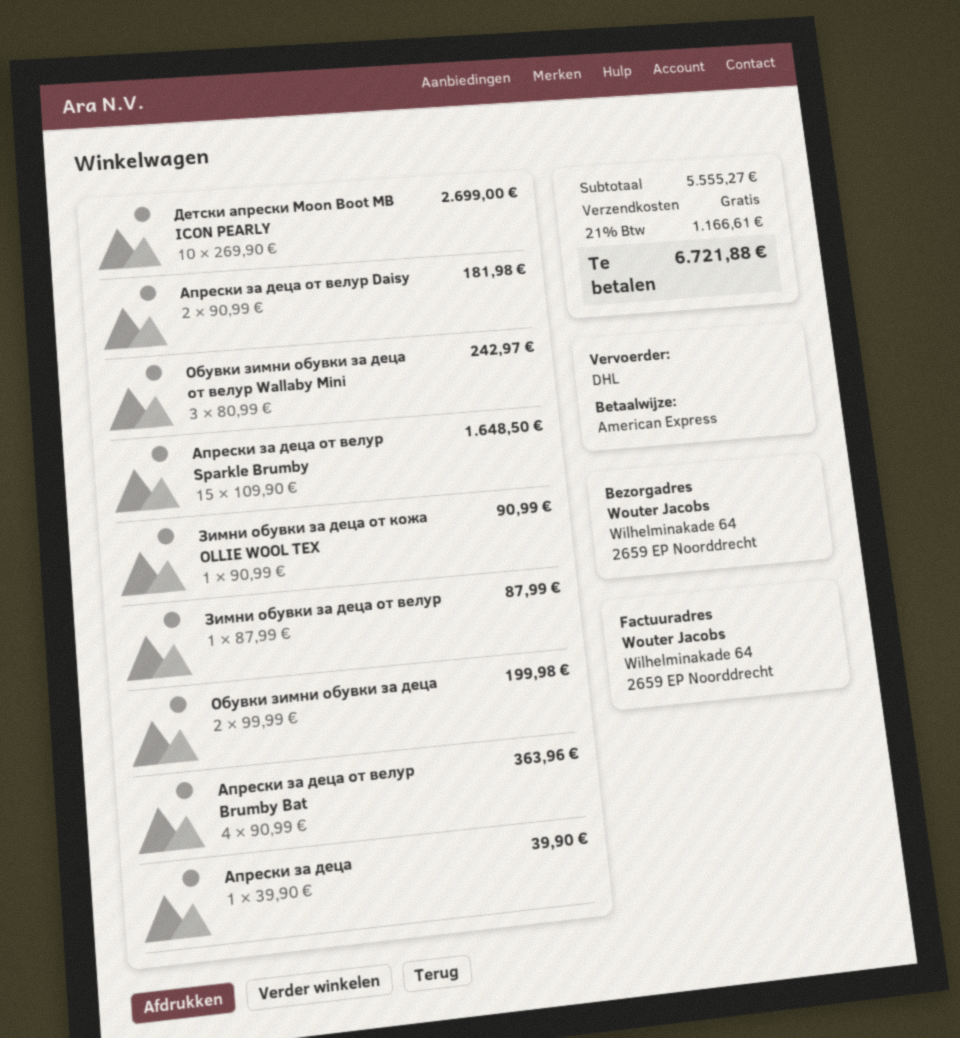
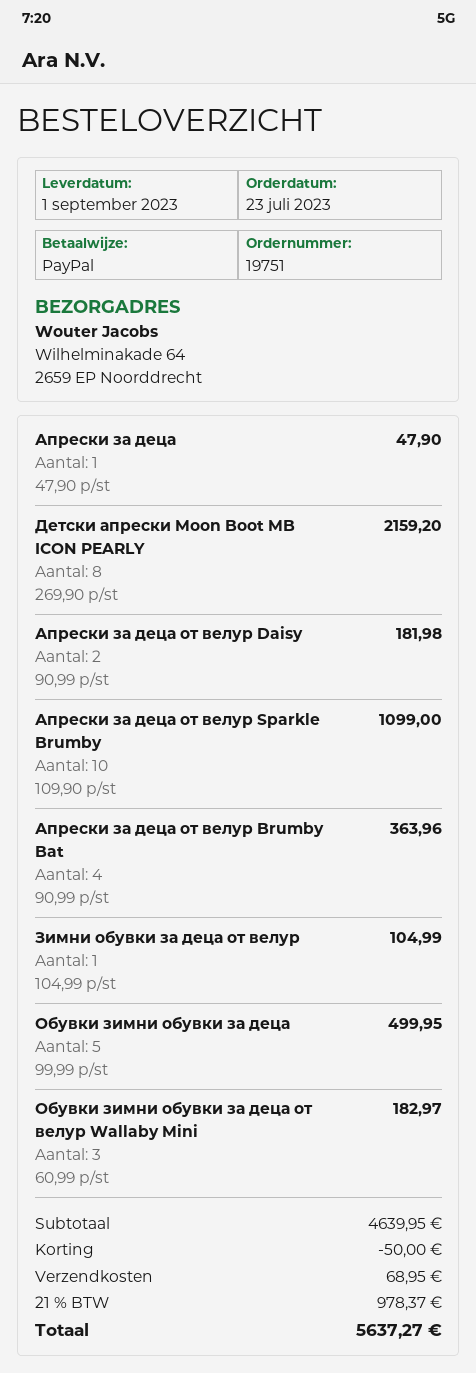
payment method: American Express -> PayPal
Детски апрески Moon Boot MB ICON PEARLY: 10 x 269.90 = 2699.00 -> 8 x 269.90 = 2159.20
Обувки зимни обувки за деца от велур Wallaby Mini: 3 x 80.99 = 242.97 -> 3 x 60.99 = 182.97
Апрески за деца от велур Sparkle Brumby: 15 x 109.90 = 1648.50 -> 10 x 109.90 = 1099.00
Зимни обувки за деца от кожа OLLIE WOOL TEX: 1 x 90.99 = 90.99 -> none
Зимни обувки за деца от велур: 1 x 87.99 = 87.99 -> 1 x 104.99 = 104.99
Обувки зимни обувки за деца: 2 x 99.99 = 199.98 -> 5 x 99.99 = 499.95
Апрески за деца: 1 x 39.90 = 39.90 -> 1 x 47.90 = 47.90
subtotal: 5555.27 -> 4639.95
discount: none -> 50.00
shipping: 0.00 -> 68.95
tax: 21% = 1166.61 -> 21% = 978.37
total: 6721.88 -> 5637.27

